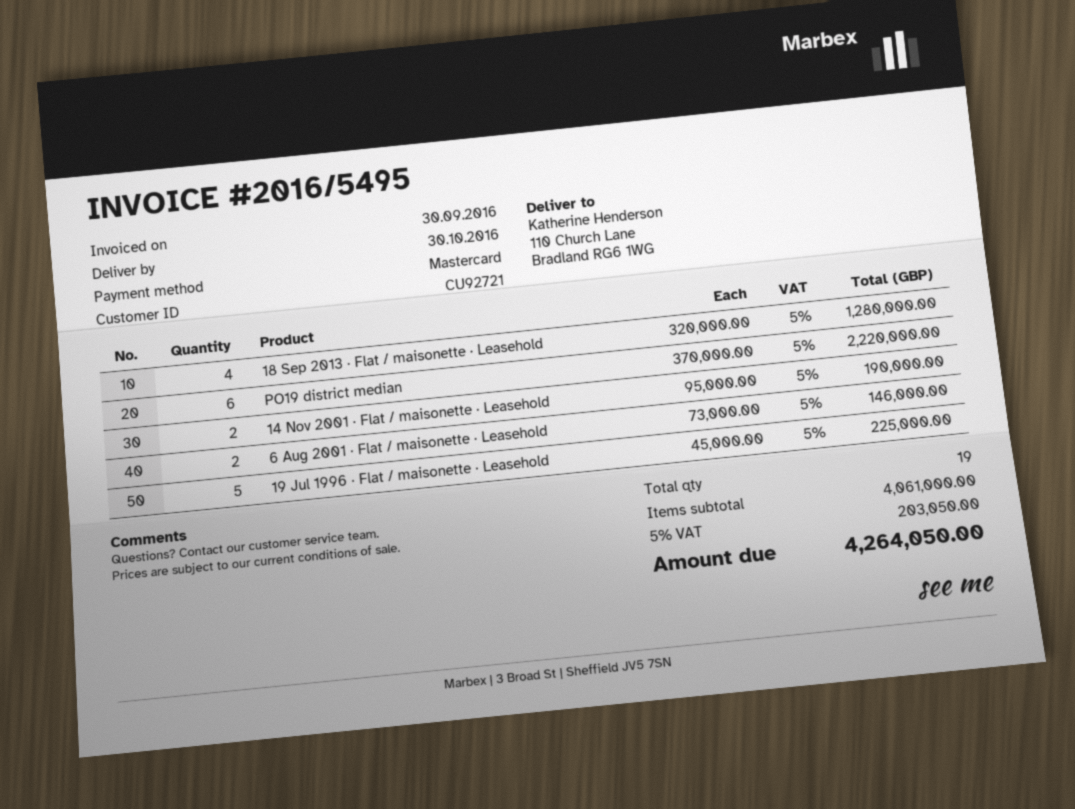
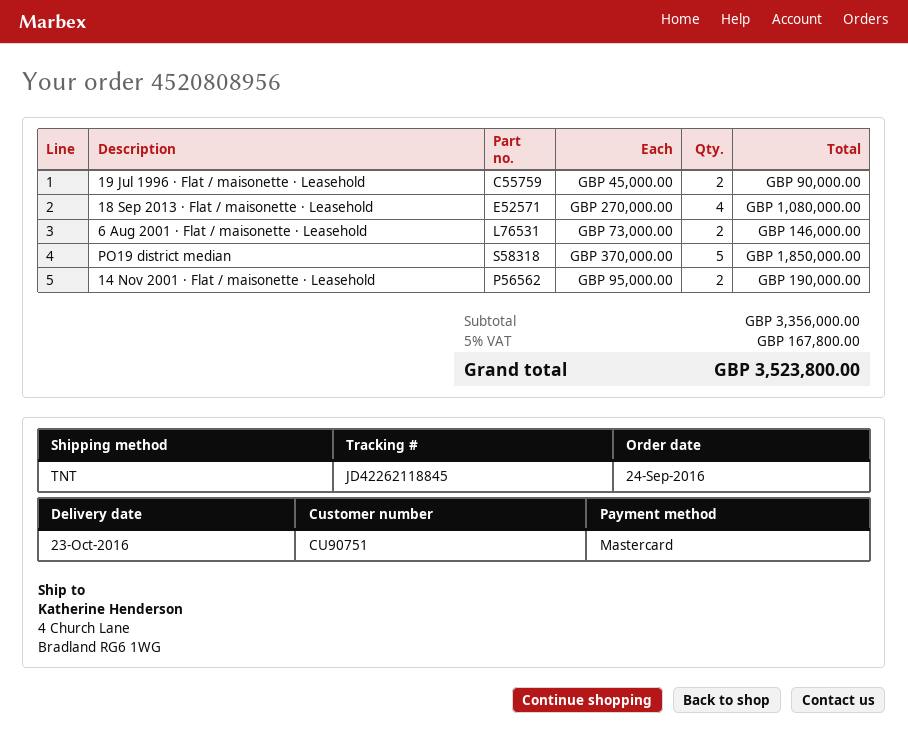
delivery date: 2016-10-30 -> 2016-10-23
customer number: CU92721 -> CU90751
ship to: 110 Church Lane, Bradland RG6 1WG -> 4 Church Lane, Bradland RG6 1WG
18 Sep 2013 · Flat / maisonette · Leasehold: 4 x 320000.00 = 1280000.00 -> 4 x 270000.00 = 1080000.00
PO19 district median: 6 x 370000.00 = 2220000.00 -> 5 x 370000.00 = 1850000.00
19 Jul 1996 · Flat / maisonette · Leasehold: 5 x 45000.00 = 225000.00 -> 2 x 45000.00 = 90000.00
subtotal: 4061000.00 -> 3356000.00
tax: 5% = 203050.00 -> 5% = 167800.00
total: 4264050.00 -> 3523800.00

